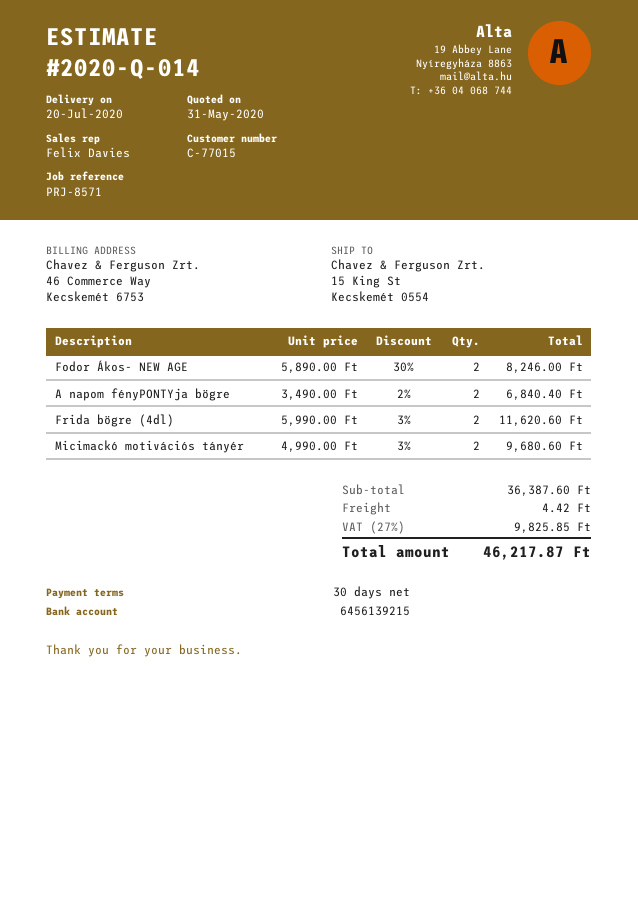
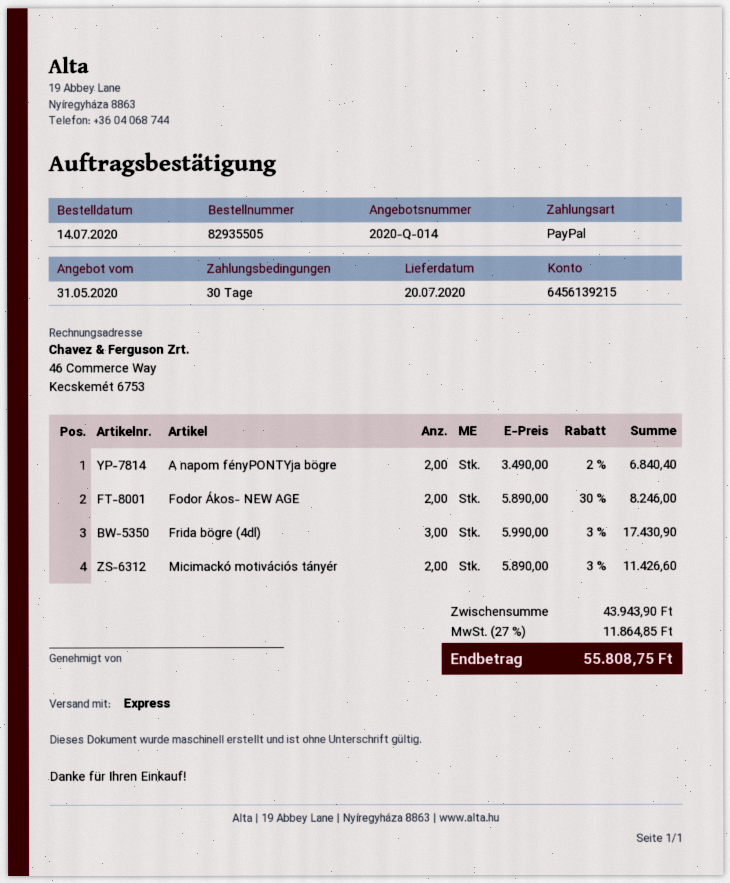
Frida bögre (4dl): 2 x 5990.00 - 3% = 11620.60 -> 3 x 5990.00 - 3% = 17430.90
Micimackó motivációs tányér: 2 x 4990.00 - 3% = 9680.60 -> 2 x 5890.00 - 3% = 11426.60
subtotal: 36387.60 -> 43943.90
shipping: 4.42 -> none
tax: 27% = 9825.85 -> 27% = 11864.85
total: 46217.87 -> 55808.75

